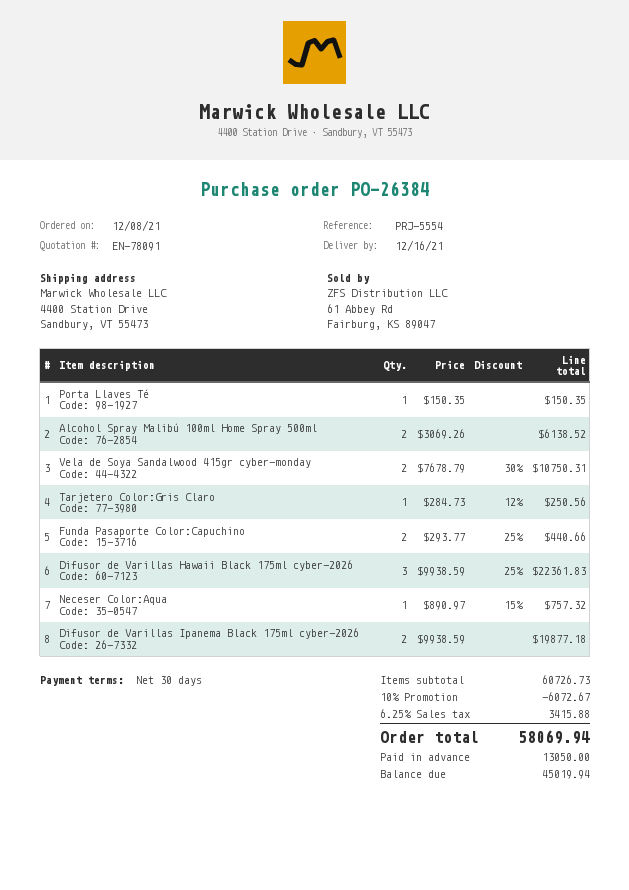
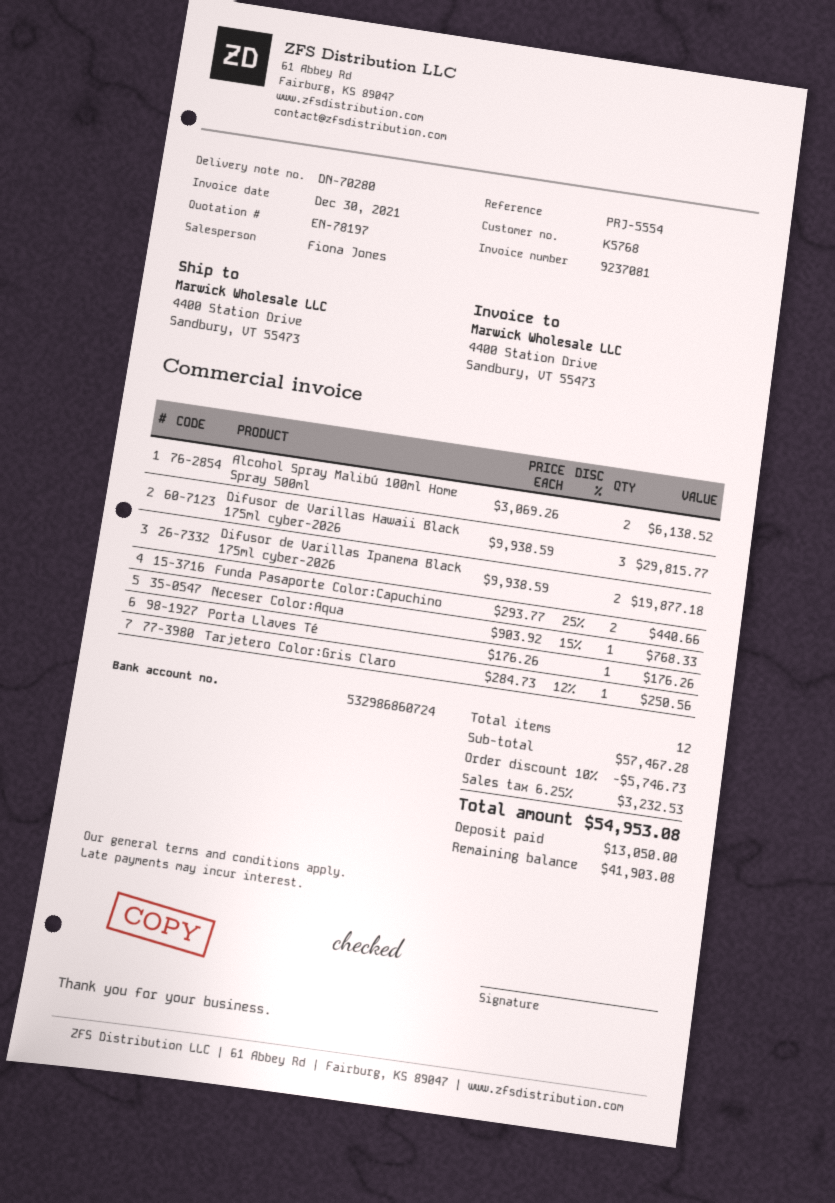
quote number: EN-78091 -> EN-78197
Porta Llaves Té: 1 x 150.35 = 150.35 -> 1 x 176.26 = 176.26
Vela de Soya Sandalwood 415gr cyber-monday: 2 x 7678.79 - 30% = 10750.31 -> none
Difusor de Varillas Hawaii Black 175ml cyber-2026: 3 x 9938.59 - 25% = 22361.83 -> 3 x 9938.59 = 29815.77
Neceser Color:Aqua: 1 x 890.97 - 15% = 757.32 -> 1 x 903.92 - 15% = 768.33
subtotal: 60726.73 -> 57467.28
discount: 10% = 6072.67 -> 10% = 5746.73
tax: 6.25% = 3415.88 -> 6.25% = 3232.53
total: 58069.94 -> 54953.08
balance: 45019.94 -> 41903.08

